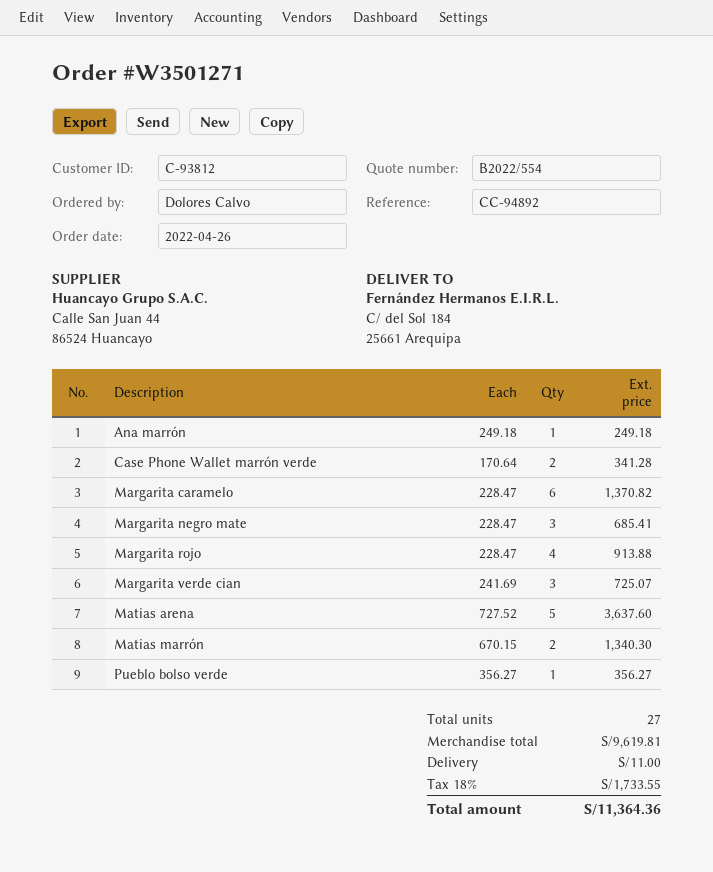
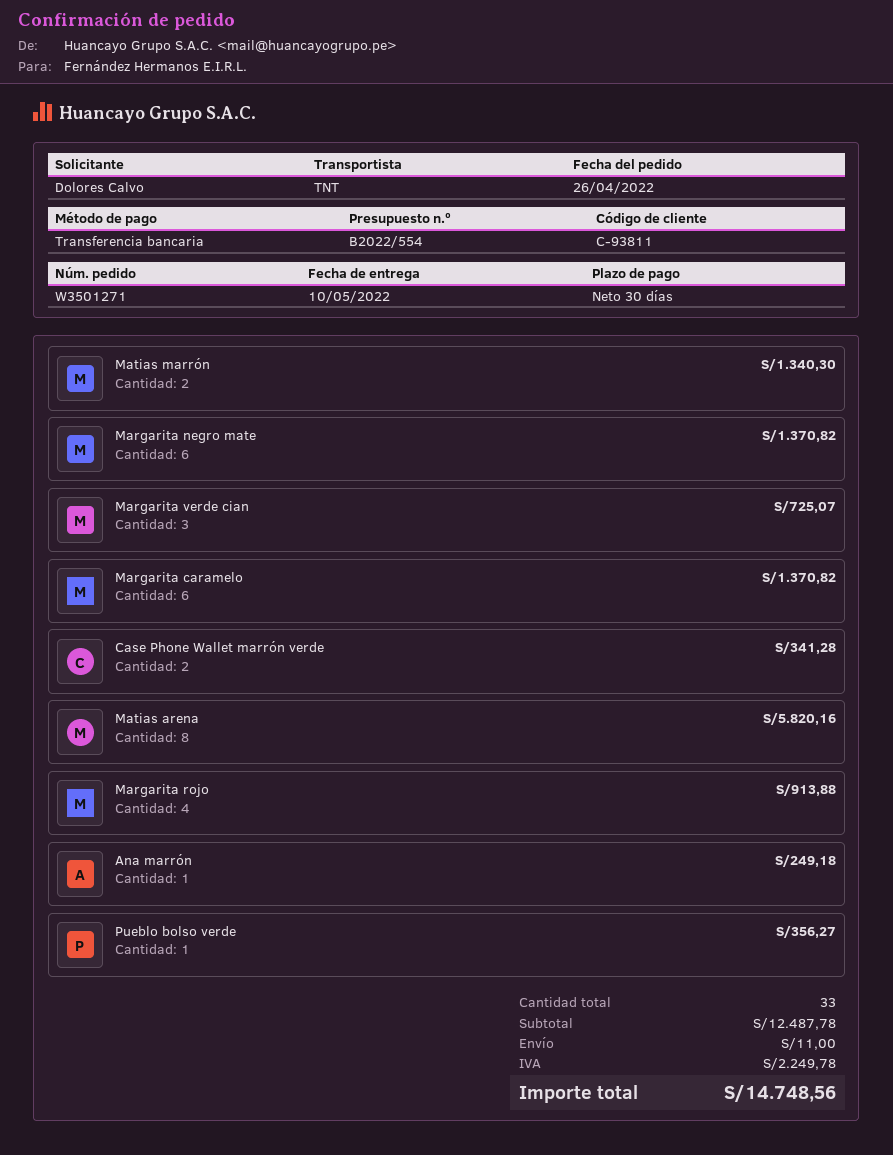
customer number: C-93812 -> C-93811
Margarita negro mate: 3 for 685.41 -> 6 for 1370.82
Matias arena: 5 for 3637.60 -> 8 for 5820.16
total quantity: 27 -> 33
subtotal: 9619.81 -> 12487.78
tax: 1733.55 -> 2249.78
total: 11364.36 -> 14748.56

